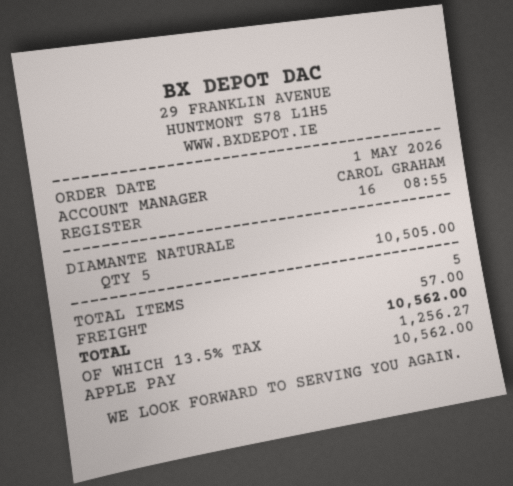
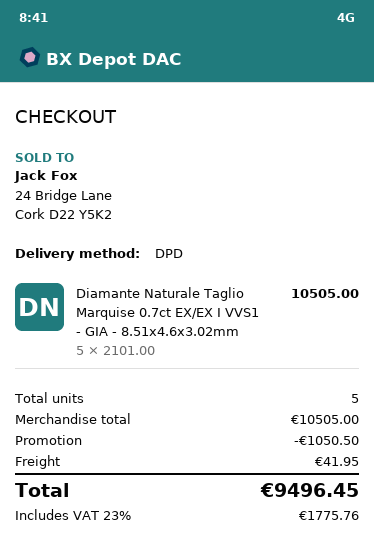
discount: none -> 1050.50
shipping: 57.00 -> 41.95
tax: 13.5% = 1256.27 -> 23% = 1775.76
total: 10562.00 -> 9496.45

